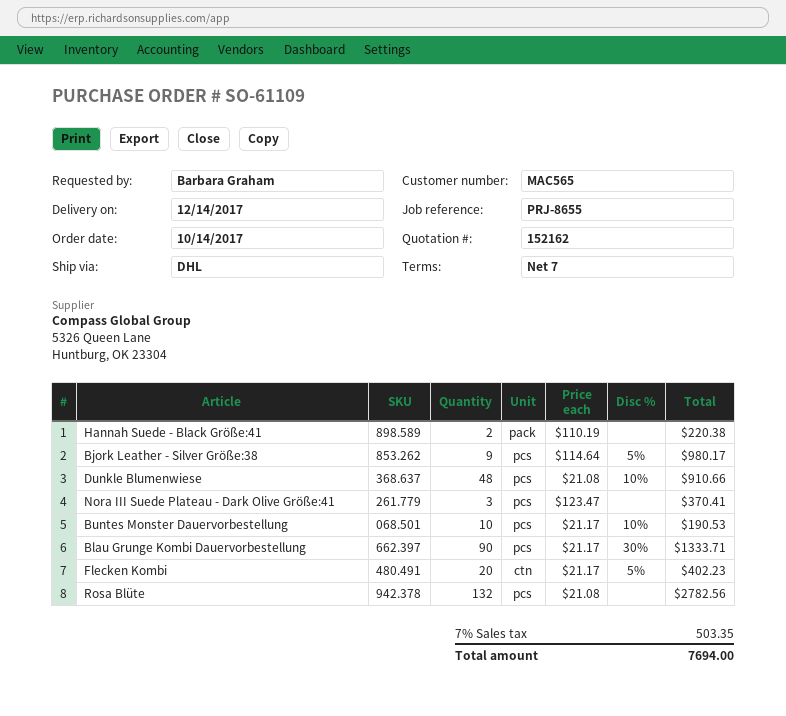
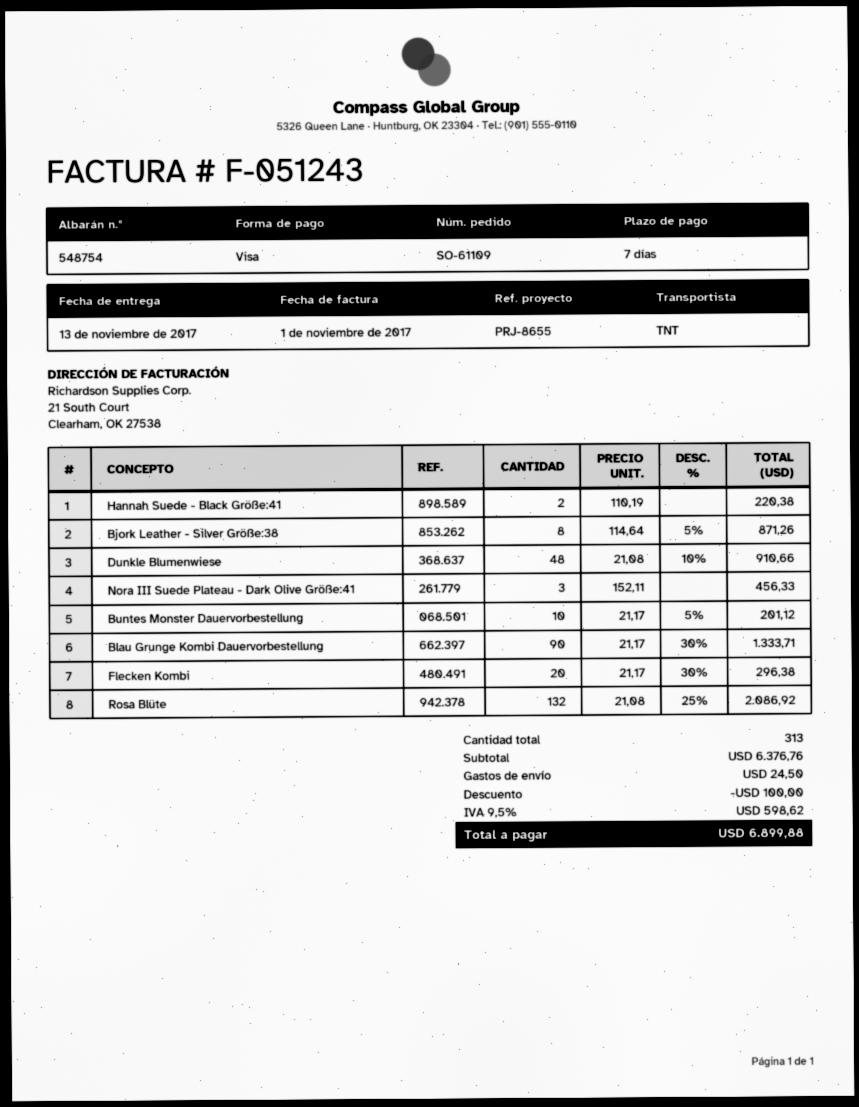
delivery date: 2017-12-14 -> 2017-11-13
shipping method: DHL -> TNT
Bjork Leather - Silver Größe:38: 9 x 114.64 - 5% = 980.17 -> 8 x 114.64 - 5% = 871.26
Nora III Suede Plateau - Dark Olive Größe:41: 3 x 123.47 = 370.41 -> 3 x 152.11 = 456.33
Buntes Monster Dauervorbestellung: 10 x 21.17 - 10% = 190.53 -> 10 x 21.17 - 5% = 201.12
Flecken Kombi: 20 x 21.17 - 5% = 402.23 -> 20 x 21.17 - 30% = 296.38
Rosa Blüte: 132 x 21.08 = 2782.56 -> 132 x 21.08 - 25% = 2086.92
discount: none -> 100.00
shipping: none -> 24.50
tax: 7% = 503.35 -> 9.5% = 598.62
total: 7694.00 -> 6899.88

